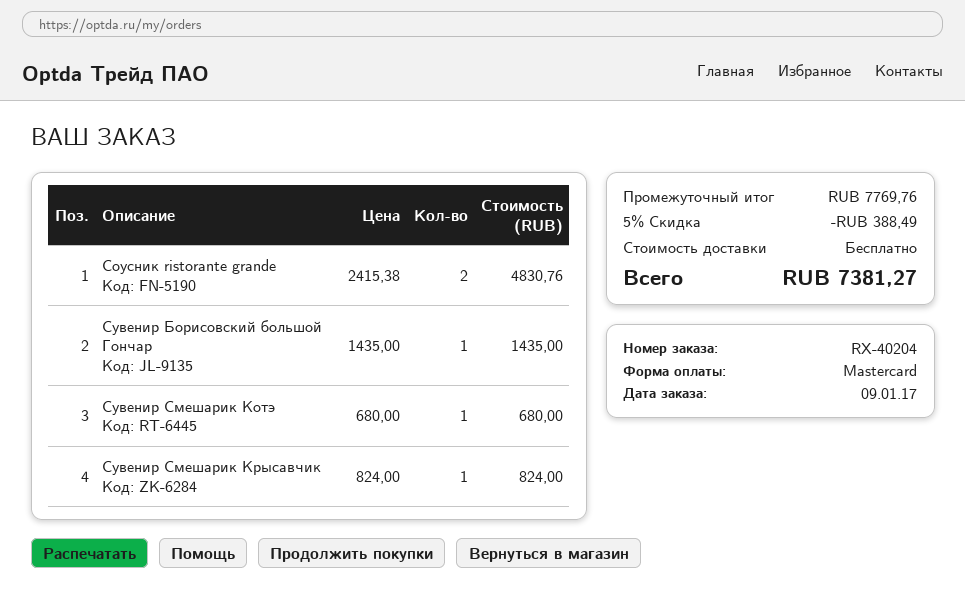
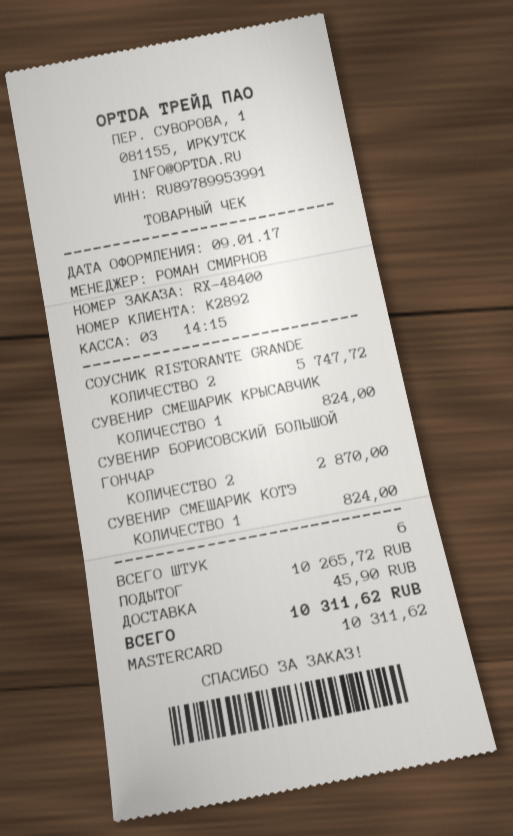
order number: RX-40204 -> RX-48400
Соусник ristorante grande: 2 for 4830.76 -> 2 for 5747.72
Сувенир Борисовский большой Гончар: 1 for 1435.00 -> 2 for 2870.00
Сувенир Смешарик Котэ: 1 for 680.00 -> 1 for 824.00
subtotal: 7769.76 -> 10265.72
discount: 5% = 388.49 -> none
shipping: 0.00 -> 45.90
total: 7381.27 -> 10311.62

